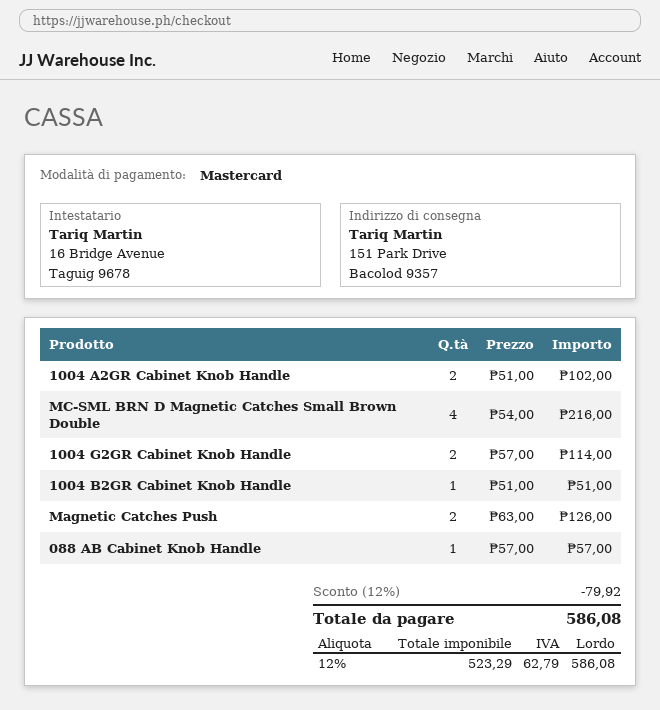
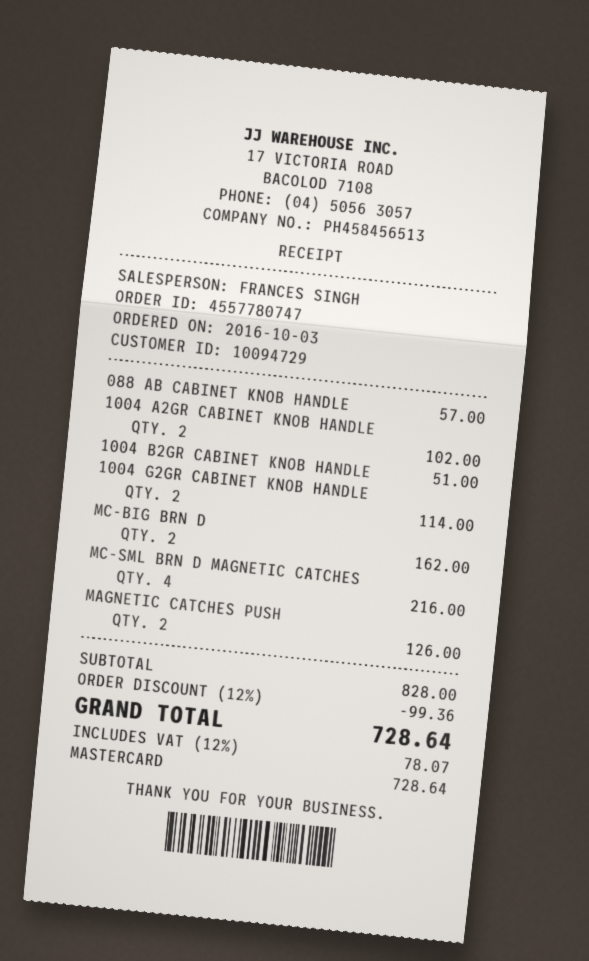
MC-BIG BRN D: none -> 2 for 162.00
discount: 12% = 79.92 -> 12% = 99.36
tax: 12% = 62.79 -> 12% = 78.07
total: 586.08 -> 728.64

